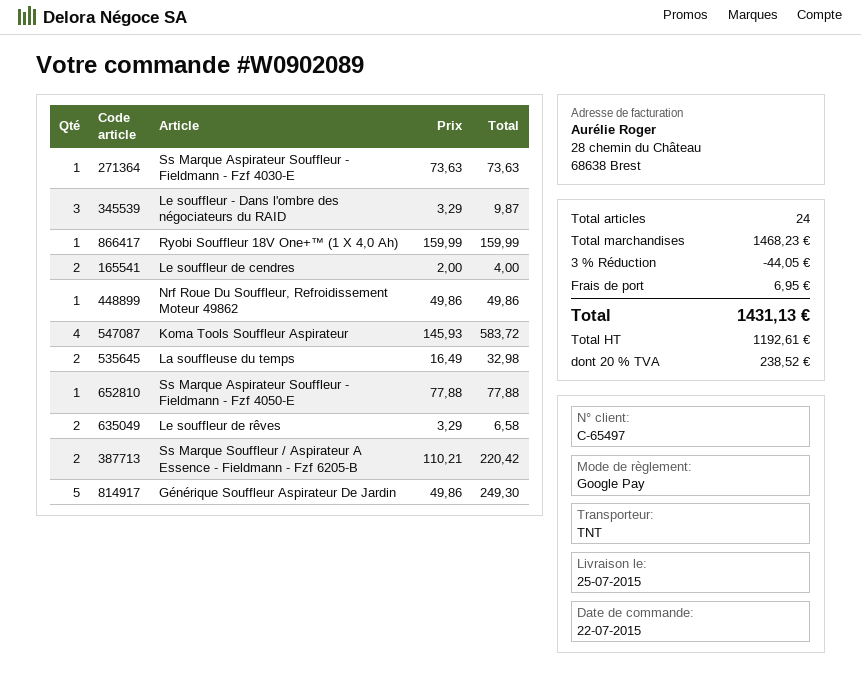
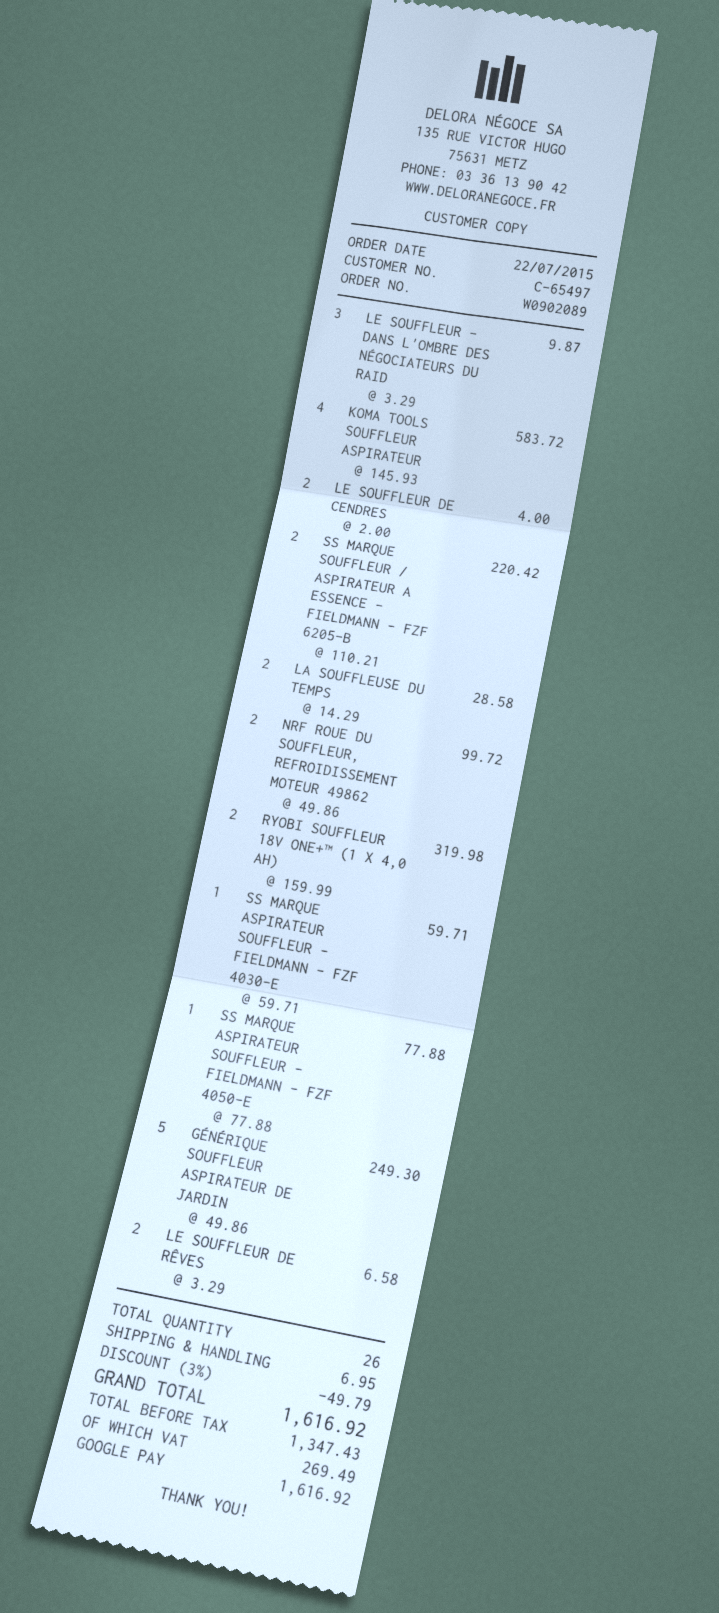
Ss Marque Aspirateur Souffleur - Fieldmann - Fzf 4030-E: 1 x 73.63 = 73.63 -> 1 x 59.71 = 59.71
Ryobi Souffleur 18V One+™ (1 X 4,0 Ah): 1 x 159.99 = 159.99 -> 2 x 159.99 = 319.98
Nrf Roue Du Souffleur, Refroidissement Moteur 49862: 1 x 49.86 = 49.86 -> 2 x 49.86 = 99.72
La souffleuse du temps: 2 x 16.49 = 32.98 -> 2 x 14.29 = 28.58
total quantity: 24 -> 26
discount: 3% = 44.05 -> 3% = 49.79
net: 1192.61 -> 1347.43
tax: 238.52 -> 269.49
total: 1431.13 -> 1616.92

